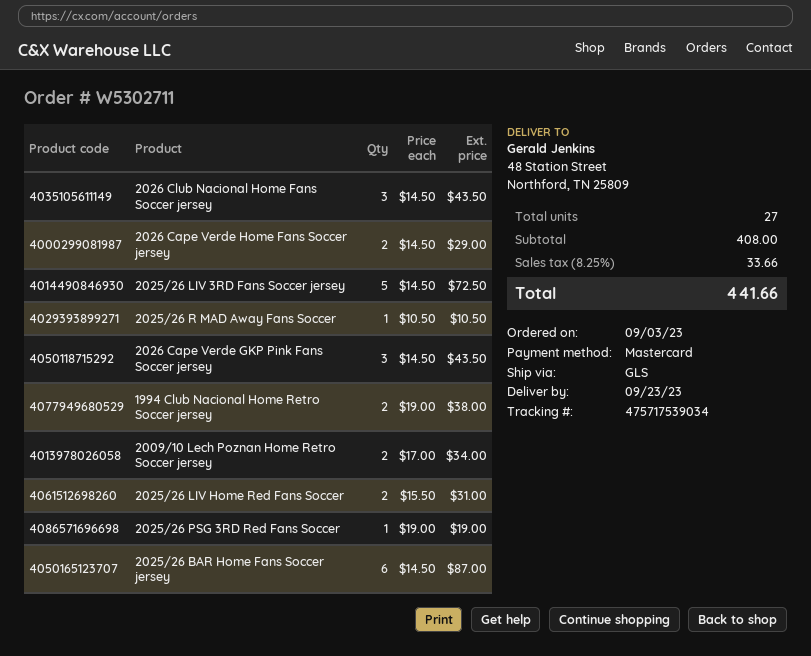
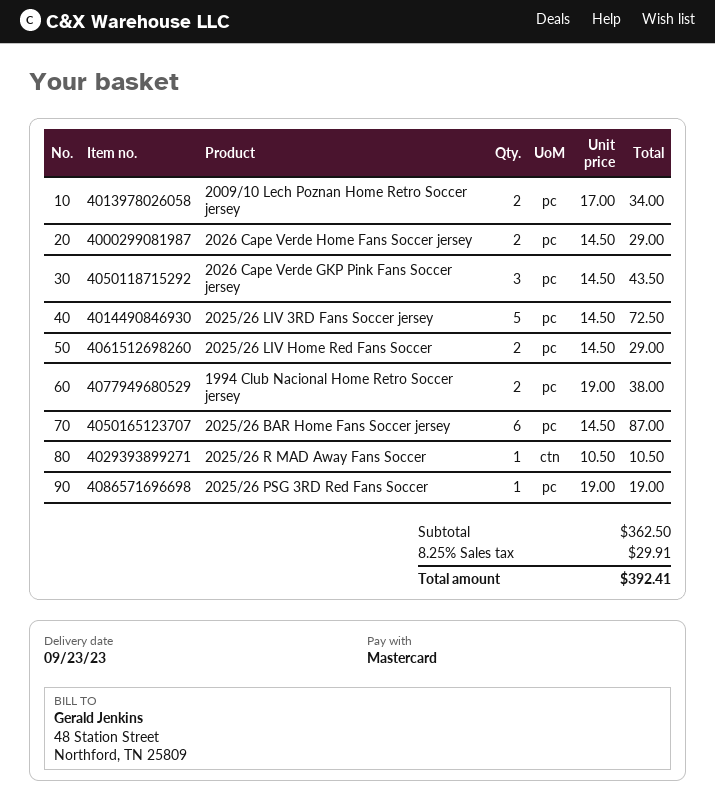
2026 Club Nacional Home Fans Soccer jersey: 3 x 14.50 = 43.50 -> none
2025/26 LIV Home Red Fans Soccer: 2 x 15.50 = 31.00 -> 2 x 14.50 = 29.00
subtotal: 408.00 -> 362.50
tax: 8.25% = 33.66 -> 8.25% = 29.91
total: 441.66 -> 392.41

